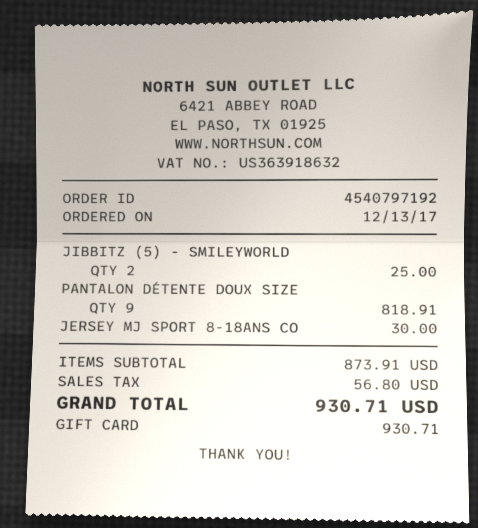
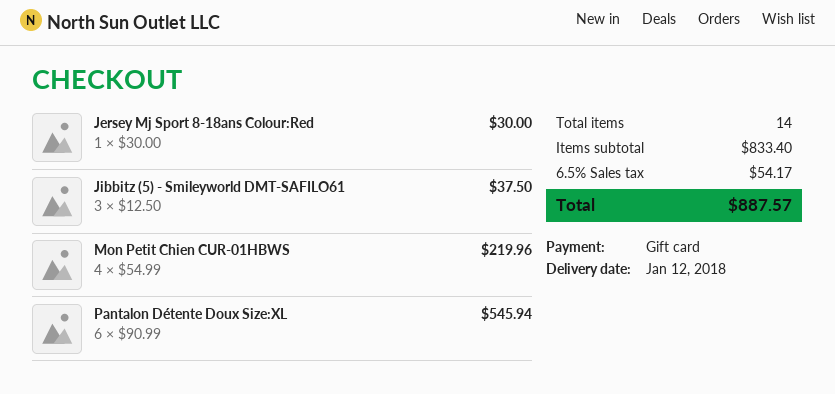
JIBBITZ (5) - SMILEYWORLD: 2 for 25.00 -> 3 for 37.50
PANTALON DÉTENTE DOUX SIZE: 9 for 818.91 -> 6 for 545.94
Mon Petit Chien CUR-01HBWS: none -> 4 for 219.96
subtotal: 873.91 -> 833.40
tax: 56.80 -> 54.17
total: 930.71 -> 887.57

